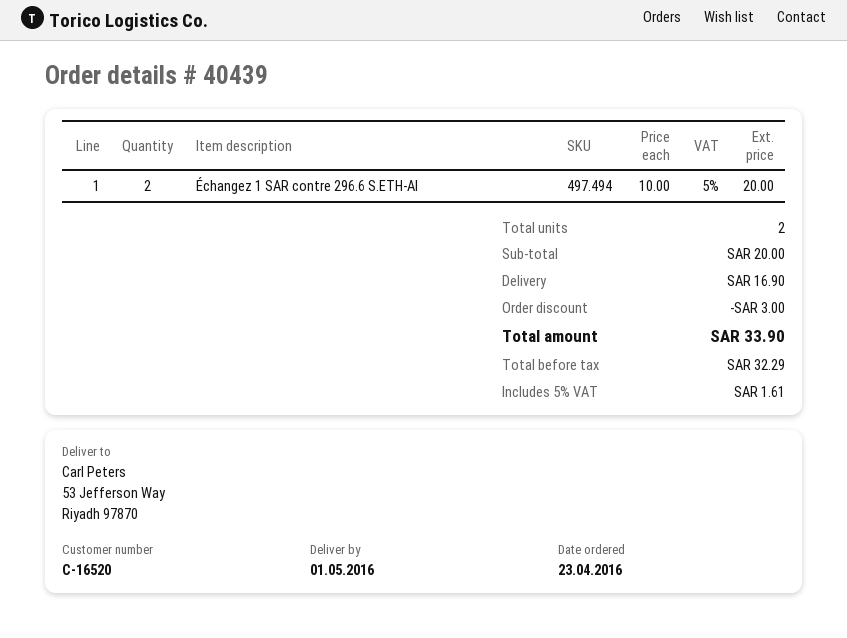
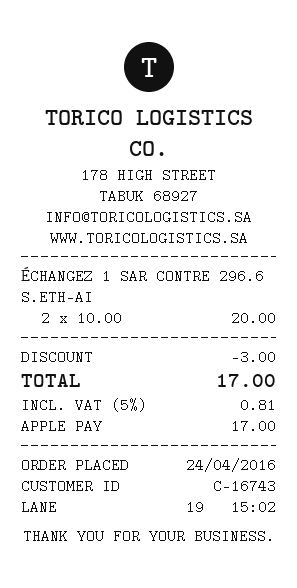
order date: 2016-04-23 -> 2016-04-24
customer number: C-16520 -> C-16743
shipping: 16.90 -> none
tax: 5% = 1.61 -> 5% = 0.81
total: 33.90 -> 17.00

